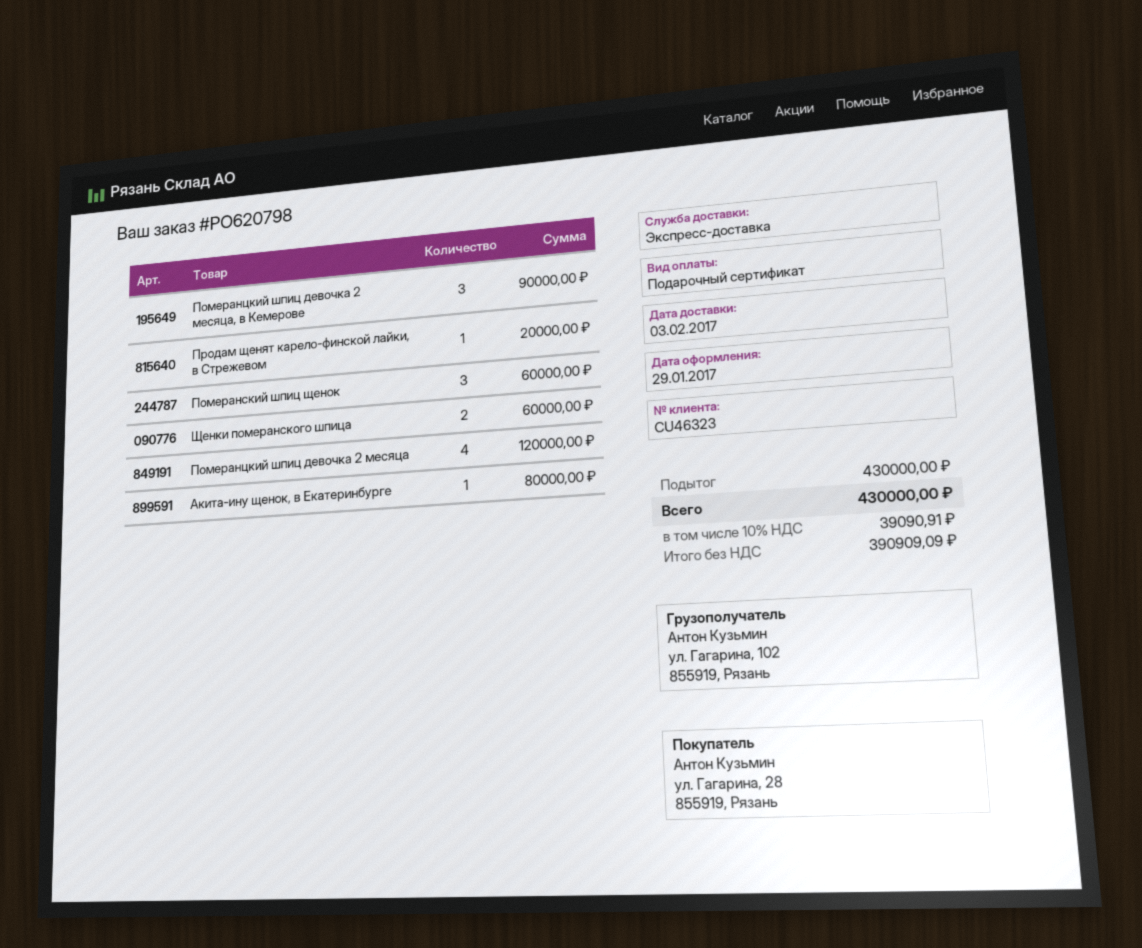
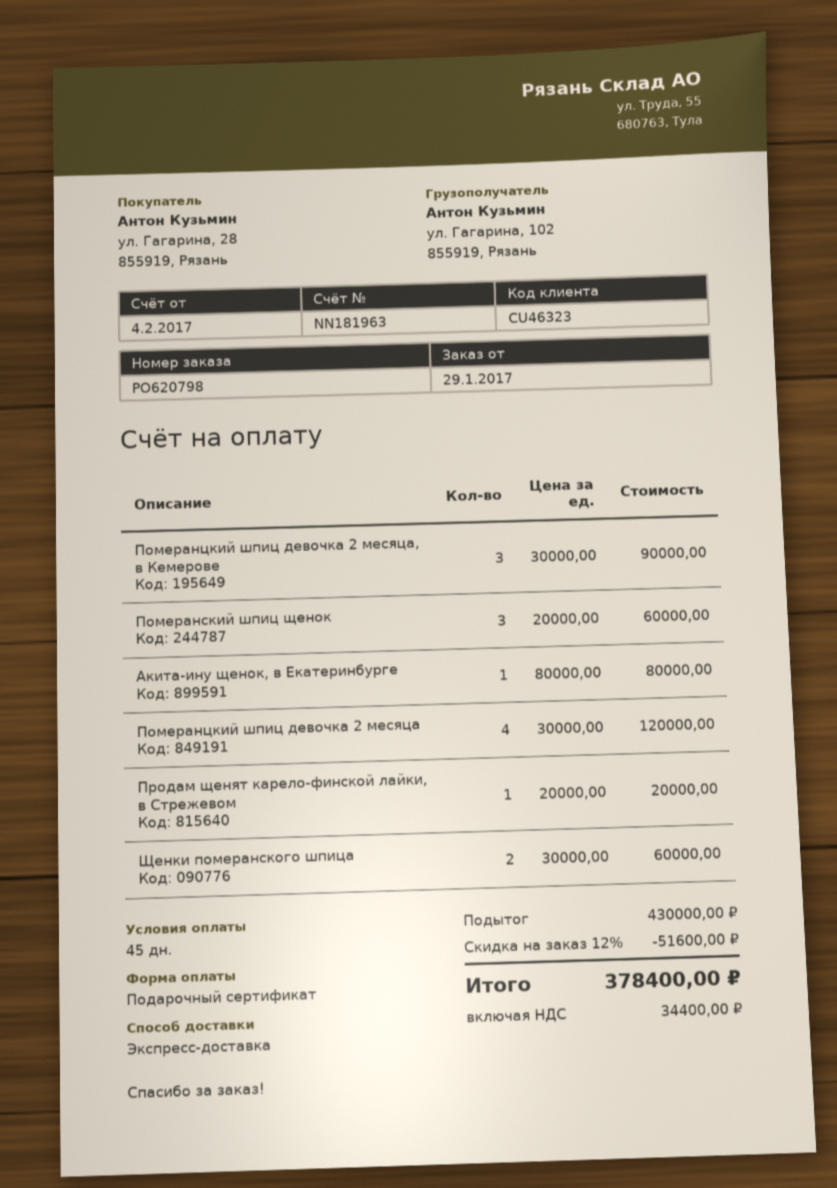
discount: none -> 12% = 51600.00
tax: 39090.91 -> 34400.00
total: 430000.00 -> 378400.00

